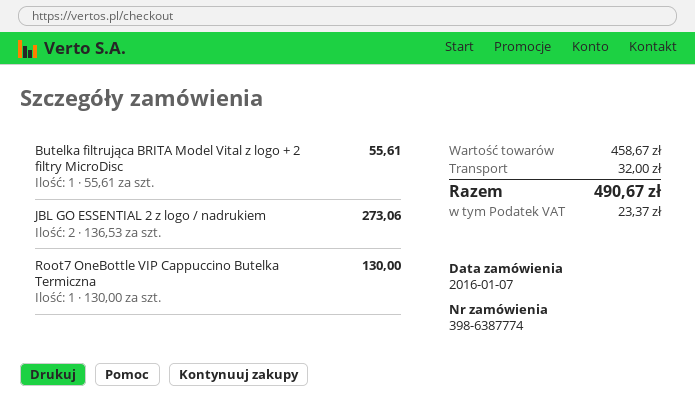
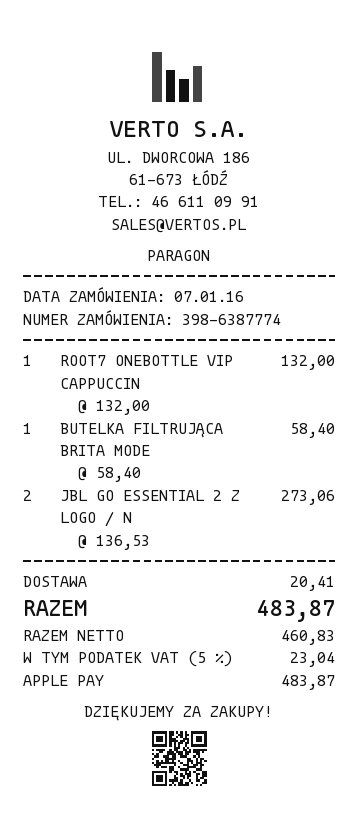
Butelka filtrująca BRITA Model Vital z logo + 2 filtry MicroDisc: 1 x 55.61 = 55.61 -> 1 x 58.40 = 58.40
Root7 OneBottle VIP Cappuccino Butelka Termiczna: 1 x 130.00 = 130.00 -> 1 x 132.00 = 132.00
shipping: 32.00 -> 20.41
tax: 23.37 -> 23.04
total: 490.67 -> 483.87

